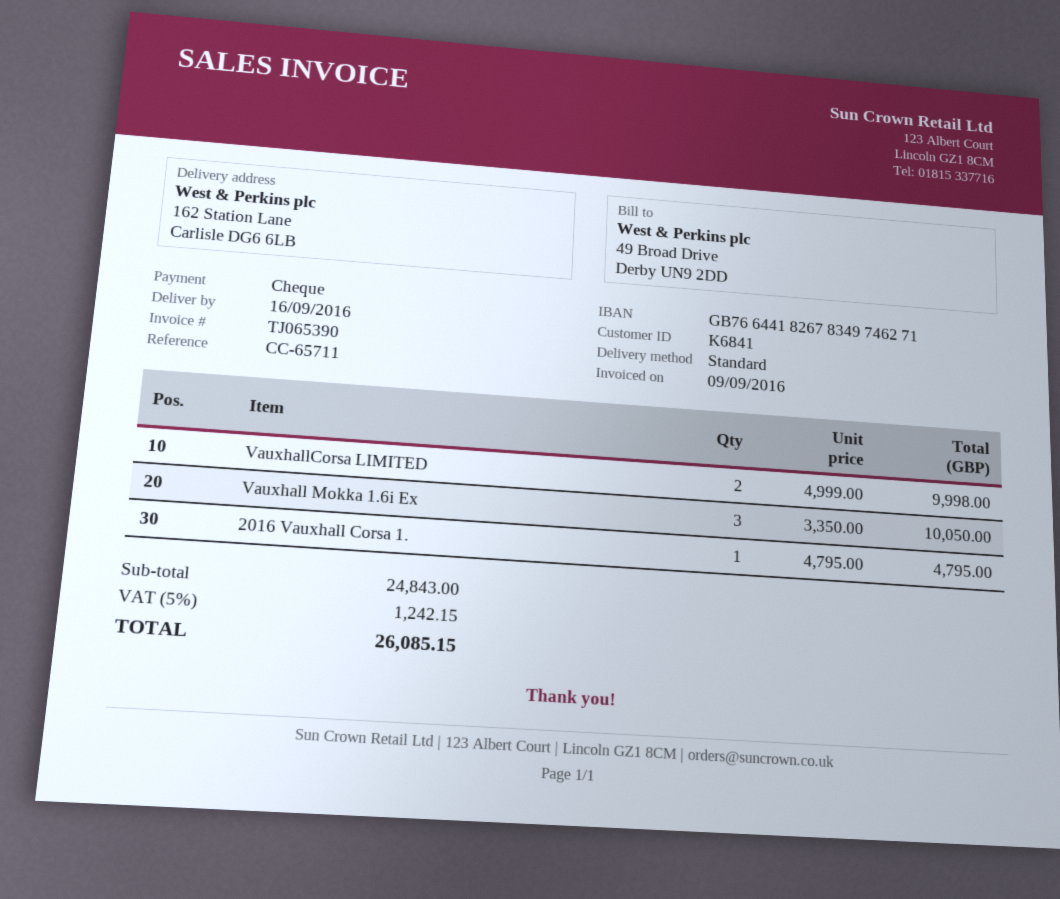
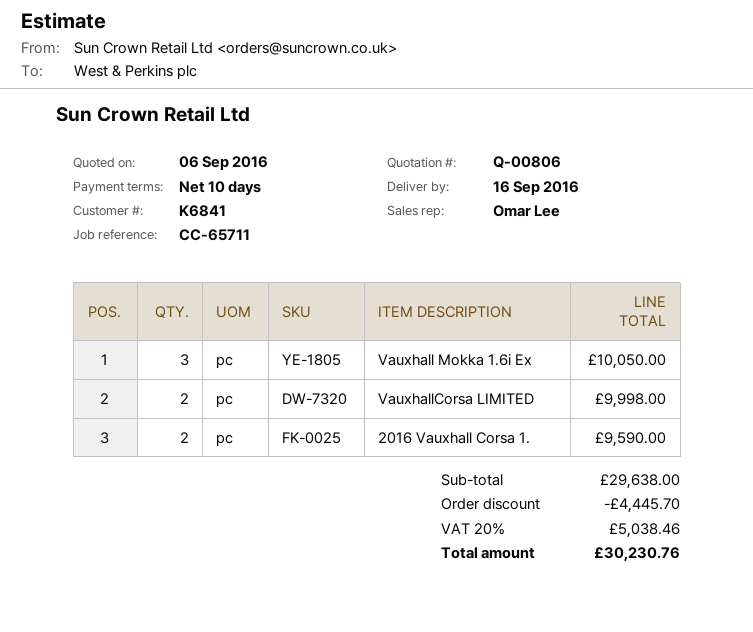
2016 Vauxhall Corsa 1.: 1 for 4795.00 -> 2 for 9590.00
subtotal: 24843.00 -> 29638.00
discount: none -> 4445.70
tax: 5% = 1242.15 -> 20% = 5038.46
total: 26085.15 -> 30230.76

